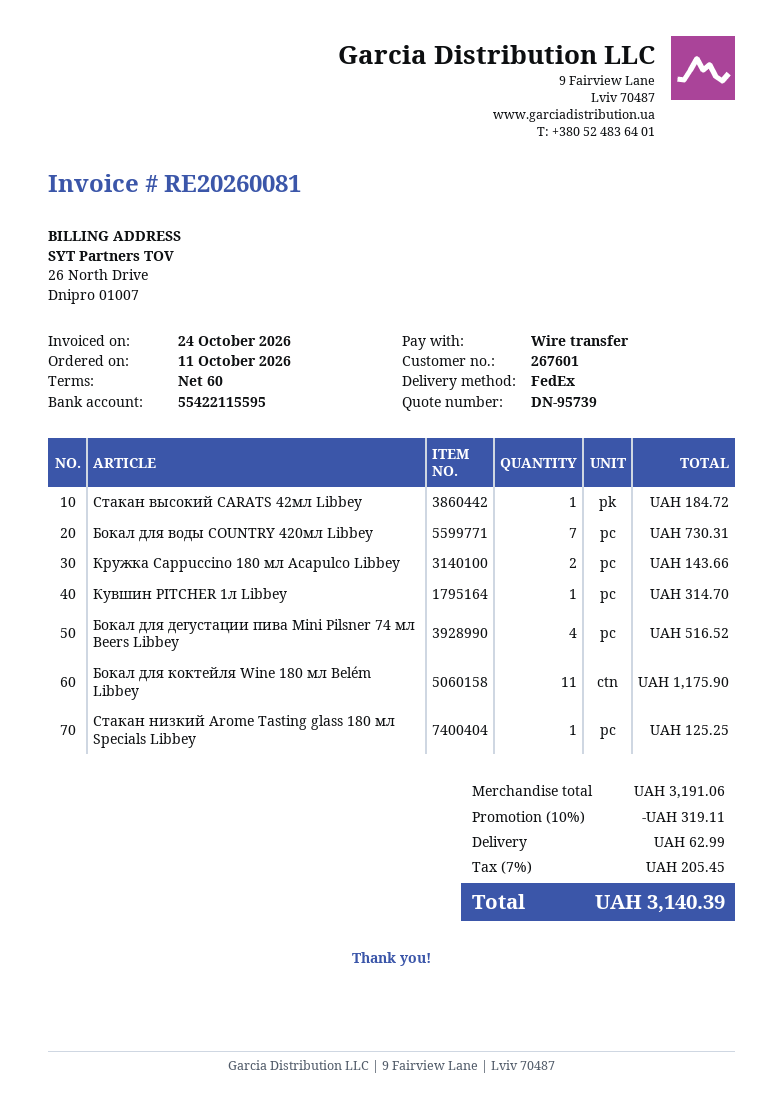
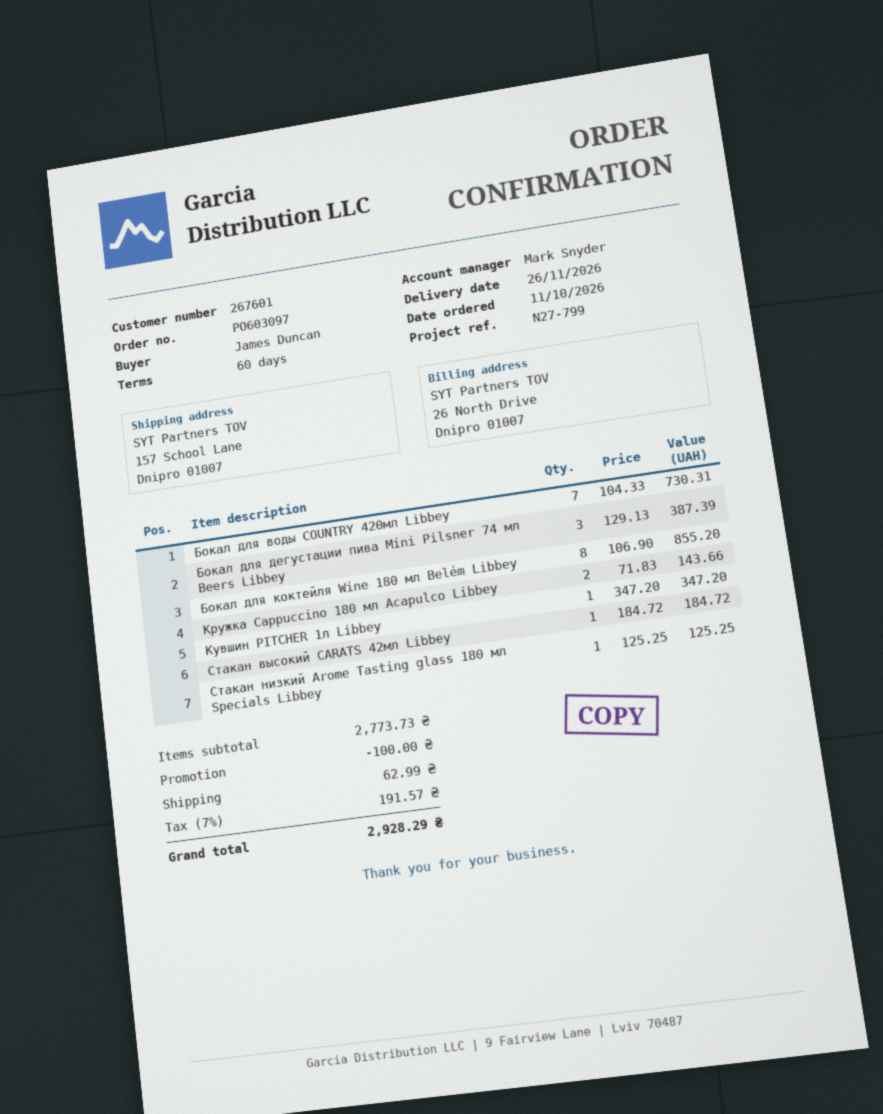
Кувшин PITCHER 1л Libbey: 1 for 314.70 -> 1 for 347.20
Бокал для дегустации пива Mini Pilsner 74 мл Beers Libbey: 4 for 516.52 -> 3 for 387.39
Бокал для коктейля Wine 180 мл Belém Libbey: 11 for 1175.90 -> 8 for 855.20
subtotal: 3191.06 -> 2773.73
discount: 319.11 -> 100.00
tax: 7% = 205.45 -> 7% = 191.57
total: 3140.39 -> 2928.29

